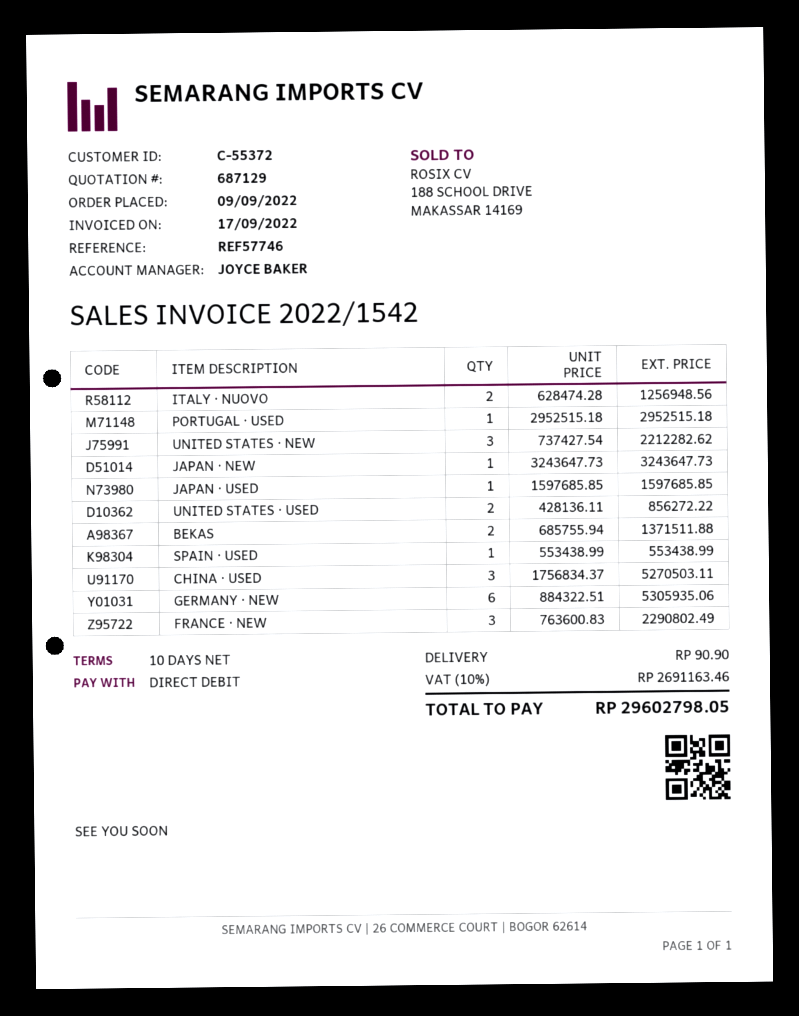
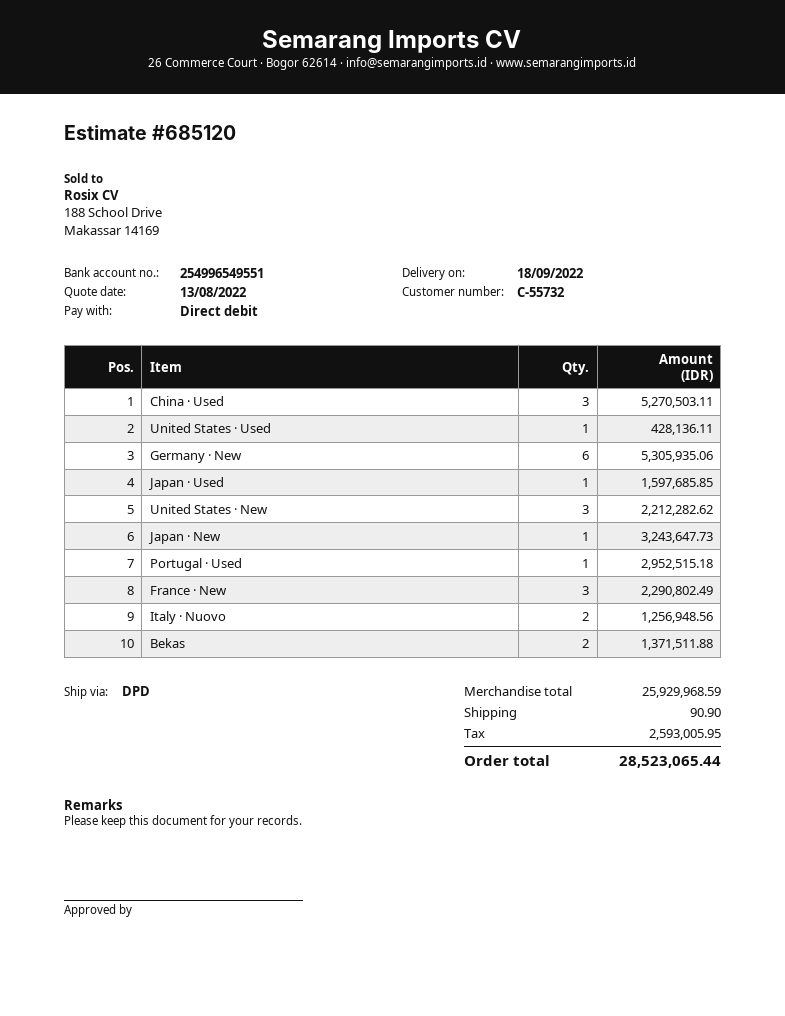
quote number: 687129 -> 685120
customer number: C-55372 -> C-55732
UNITED STATES · USED: 2 for 856272.22 -> 1 for 428136.11
SPAIN · USED: 1 for 553438.99 -> none
tax: 2691163.46 -> 2593005.95
total: 29602798.05 -> 28523065.44

